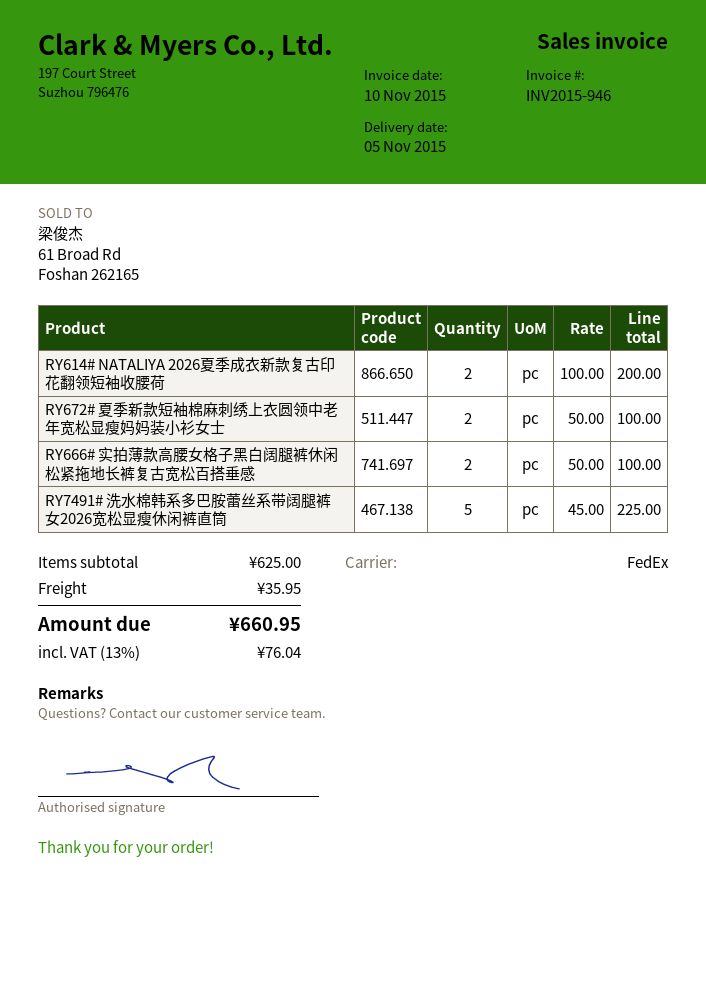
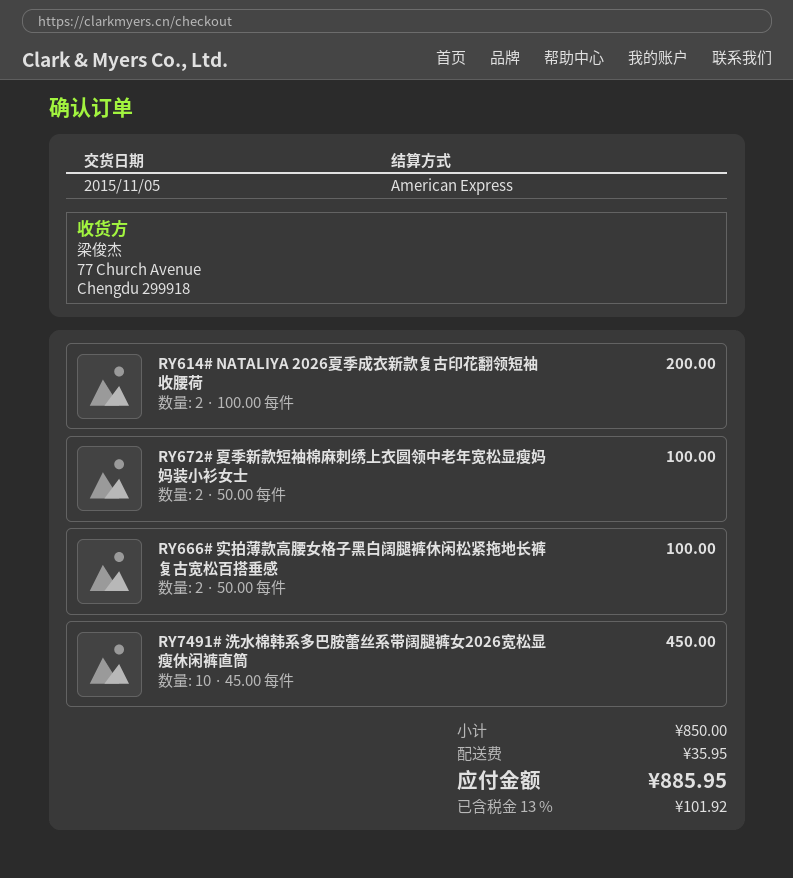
RY7491# 洗水棉韩系多巴胺蕾丝系带阔腿裤女2026宽松显瘦休闲裤直筒: 5 x 45.00 = 225.00 -> 10 x 45.00 = 450.00
subtotal: 625.00 -> 850.00
tax: 13% = 76.04 -> 13% = 101.92
total: 660.95 -> 885.95

